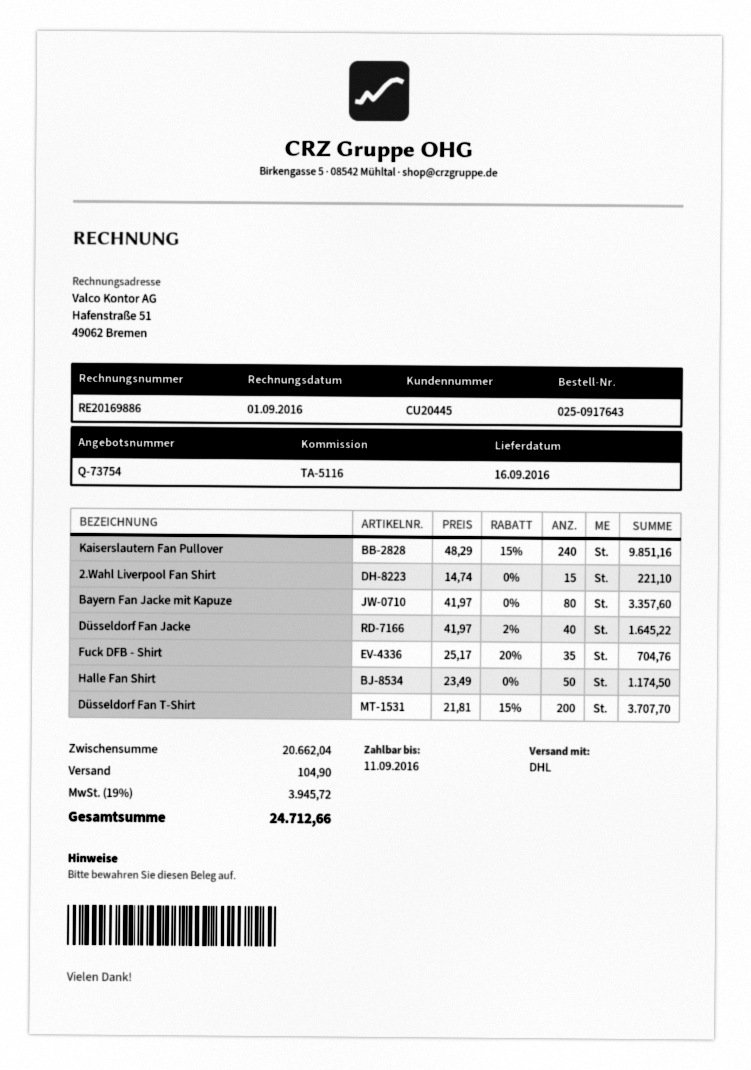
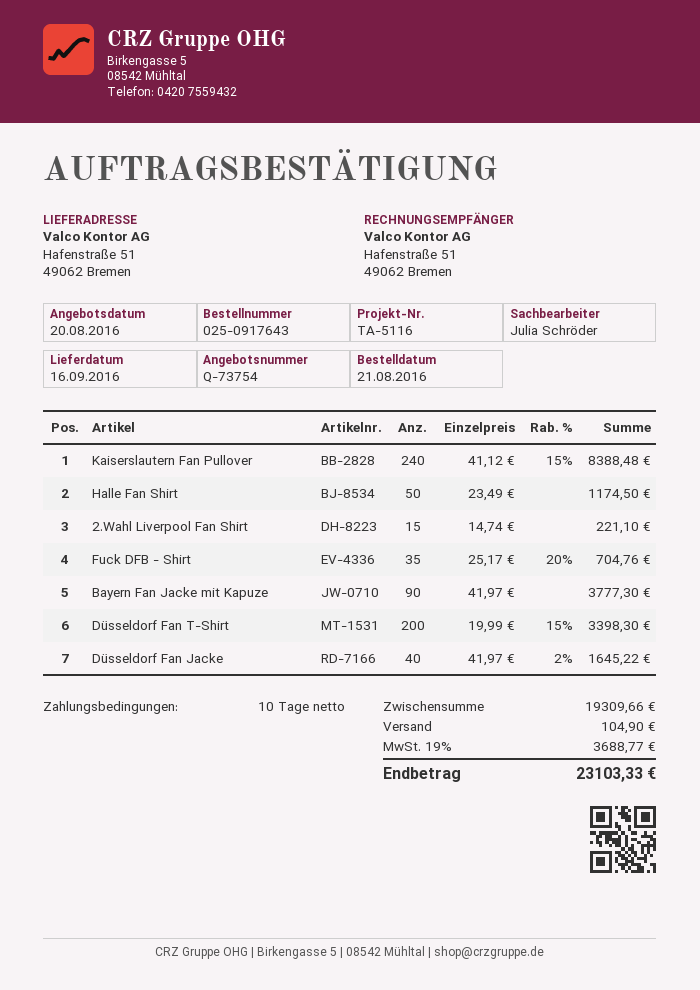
Kaiserslautern Fan Pullover: 240 x 48.29 - 15% = 9851.16 -> 240 x 41.12 - 15% = 8388.48
Bayern Fan Jacke mit Kapuze: 80 x 41.97 = 3357.60 -> 90 x 41.97 = 3777.30
Düsseldorf Fan T-Shirt: 200 x 21.81 - 15% = 3707.70 -> 200 x 19.99 - 15% = 3398.30
subtotal: 20662.04 -> 19309.66
tax: 19% = 3945.72 -> 19% = 3688.77
total: 24712.66 -> 23103.33

